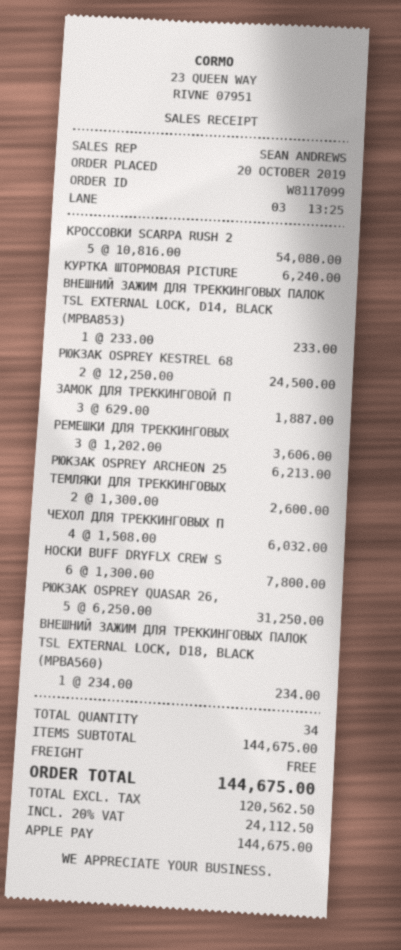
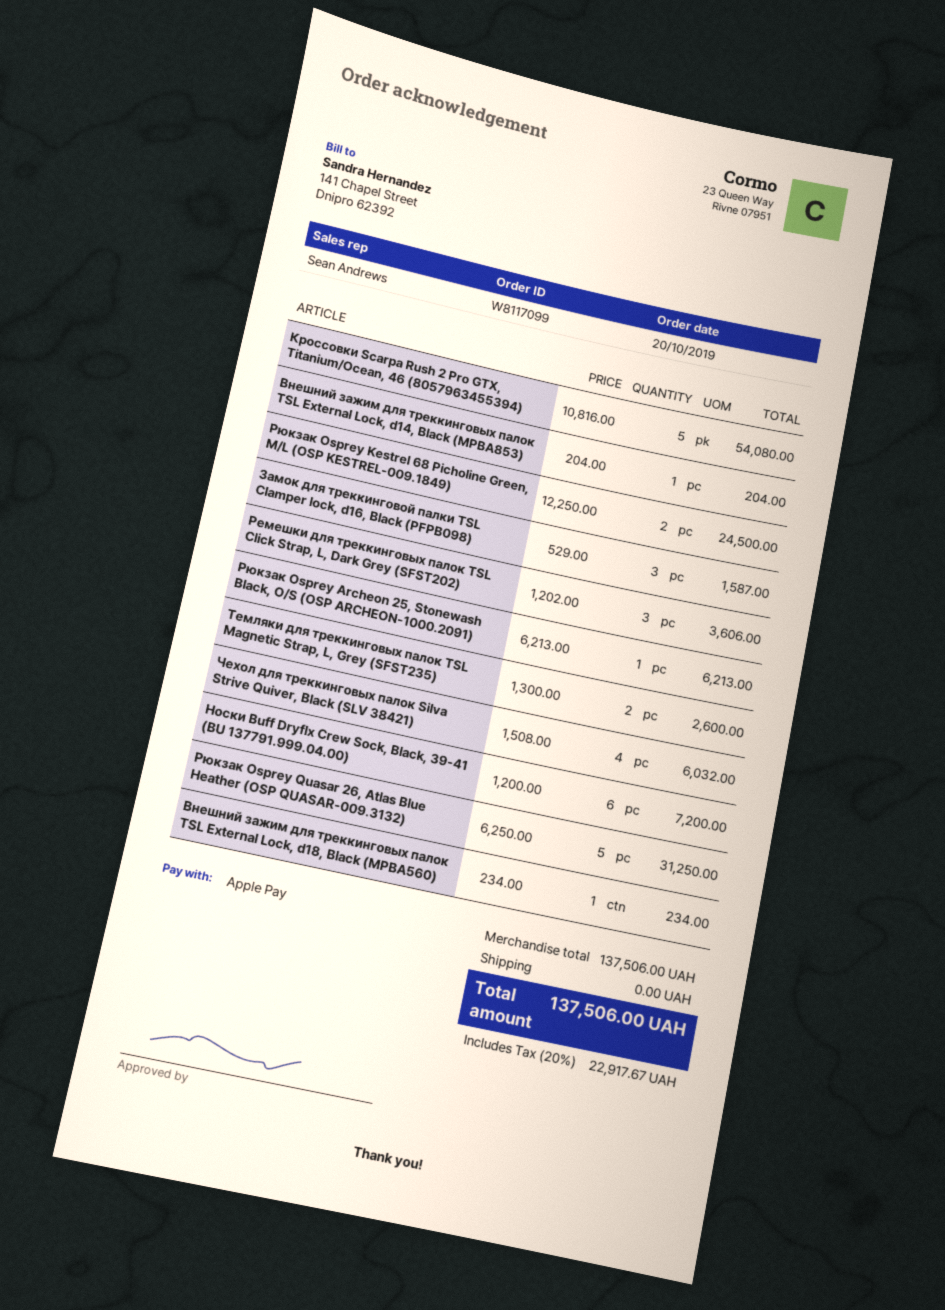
КУРТКА ШТОРМОВАЯ PICTURE: 1 x 6240.00 = 6240.00 -> none
ВНЕШНИЙ ЗАЖИМ ДЛЯ ТРЕККИНГОВЫХ ПАЛОК TSL EXTERNAL LOCK, D14, BLACK (MPBA853): 1 x 233.00 = 233.00 -> 1 x 204.00 = 204.00
ЗАМОК ДЛЯ ТРЕККИНГОВОЙ П: 3 x 629.00 = 1887.00 -> 3 x 529.00 = 1587.00
НОСКИ BUFF DRYFLX CREW S: 6 x 1300.00 = 7800.00 -> 6 x 1200.00 = 7200.00
subtotal: 144675.00 -> 137506.00
tax: 20% = 24112.50 -> 20% = 22917.67
total: 144675.00 -> 137506.00

